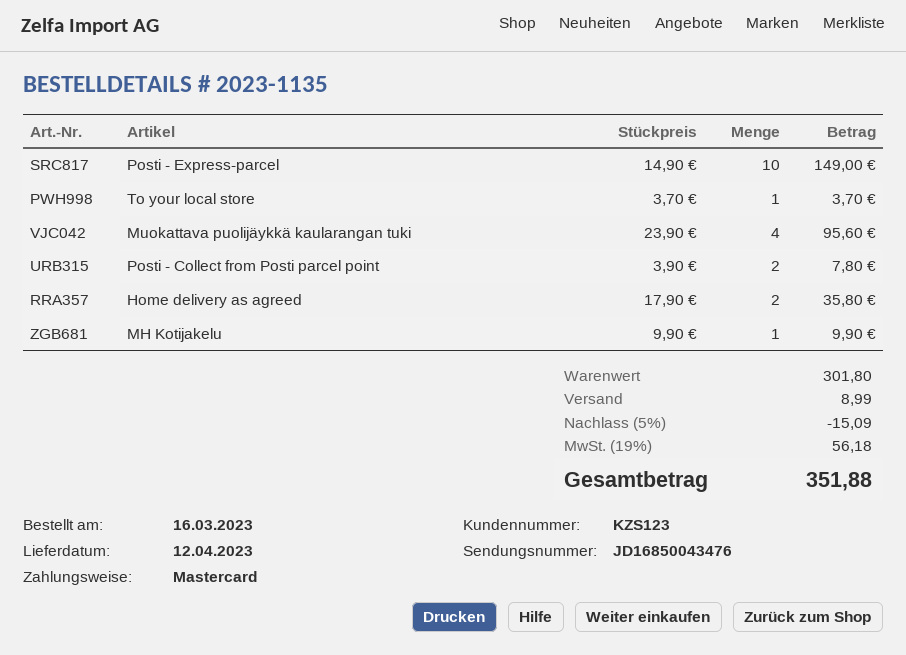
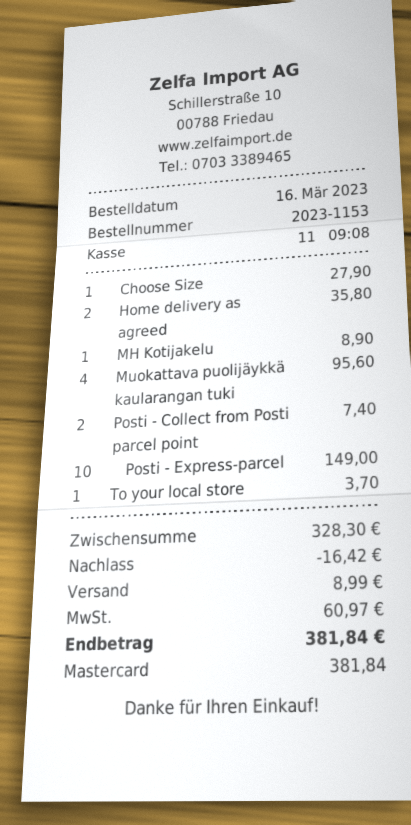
order number: 2023-1135 -> 2023-1153
Posti - Collect from Posti parcel point: 2 for 7.80 -> 2 for 7.40
MH Kotijakelu: 1 for 9.90 -> 1 for 8.90
Choose Size: none -> 1 for 27.90
subtotal: 301.80 -> 328.30
discount: 15.09 -> 16.42
tax: 56.18 -> 60.97
total: 351.88 -> 381.84

